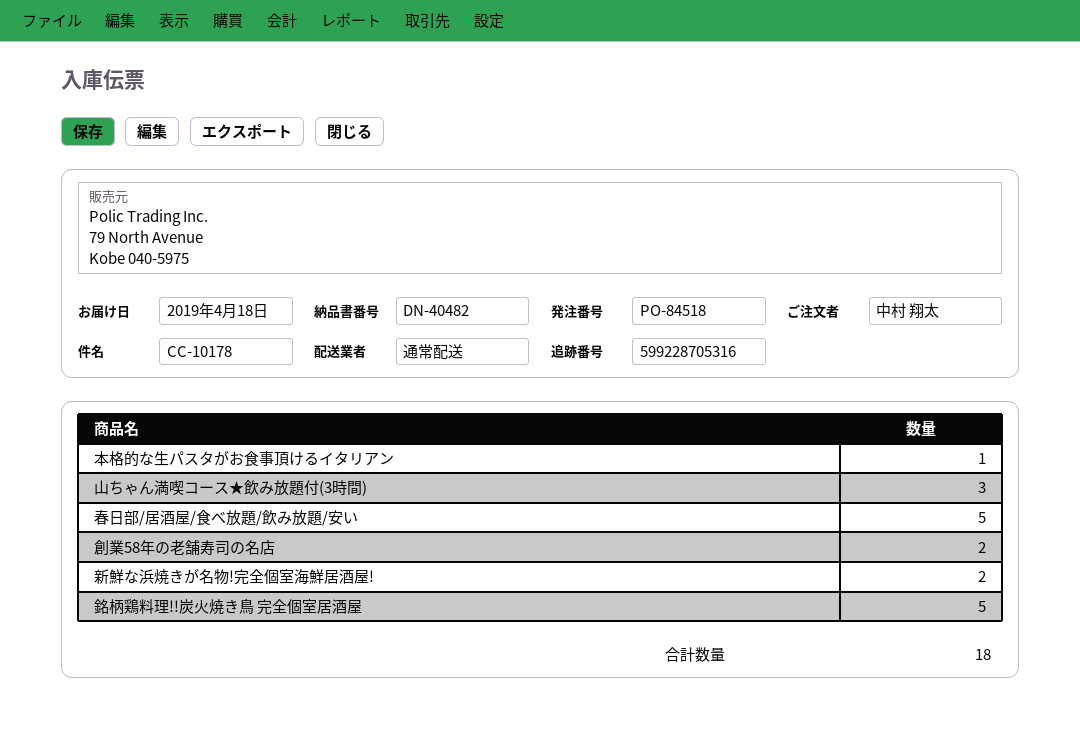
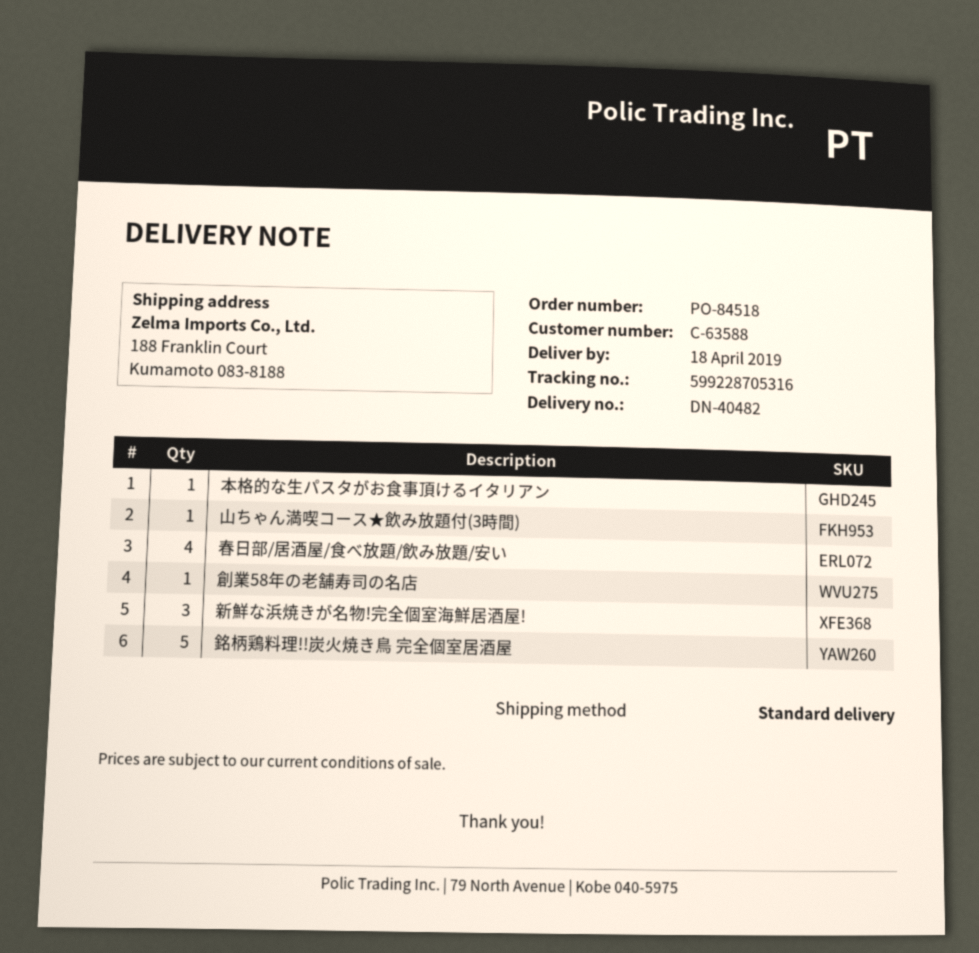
山ちゃん満喫コース★飲み放題付(3時間): 3 -> 1
春日部/居酒屋/食べ放題/飲み放題/安い: 5 -> 4
創業58年の老舗寿司の名店: 2 -> 1
新鮮な浜焼きが名物!完全個室海鮮居酒屋!: 2 -> 3

